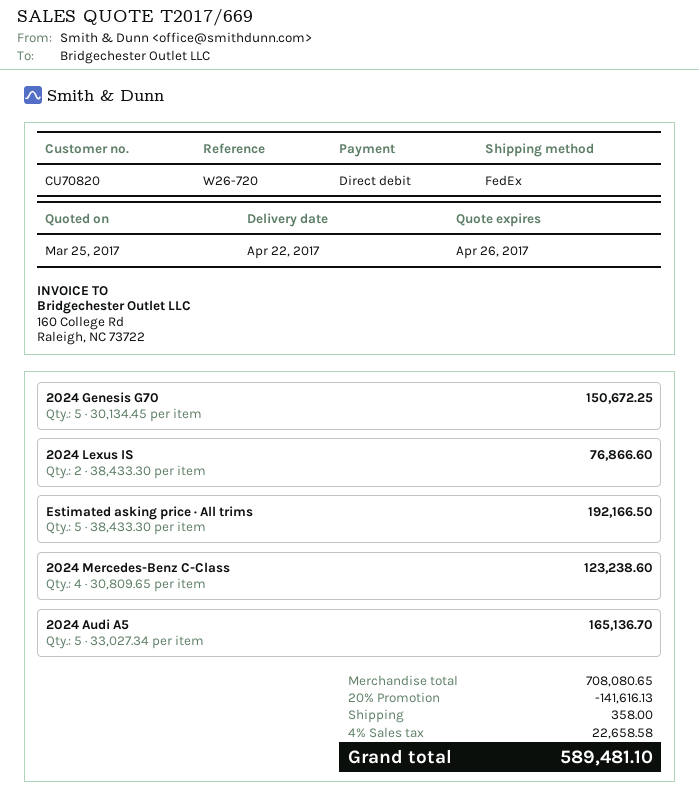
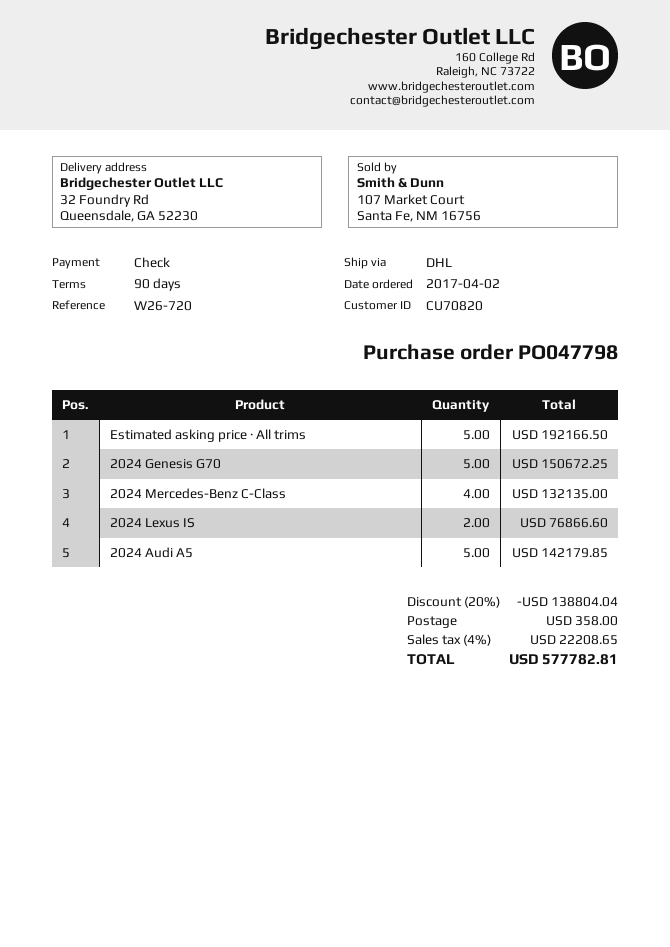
payment method: direct debit -> cheque
shipping method: FedEx -> DHL
2024 Mercedes-Benz C-Class: 4 for 123238.60 -> 4 for 132135.00
2024 Audi A5: 5 for 165136.70 -> 5 for 142179.85
discount: 20% = 141616.13 -> 20% = 138804.04
tax: 4% = 22658.58 -> 4% = 22208.65
total: 589481.10 -> 577782.81

